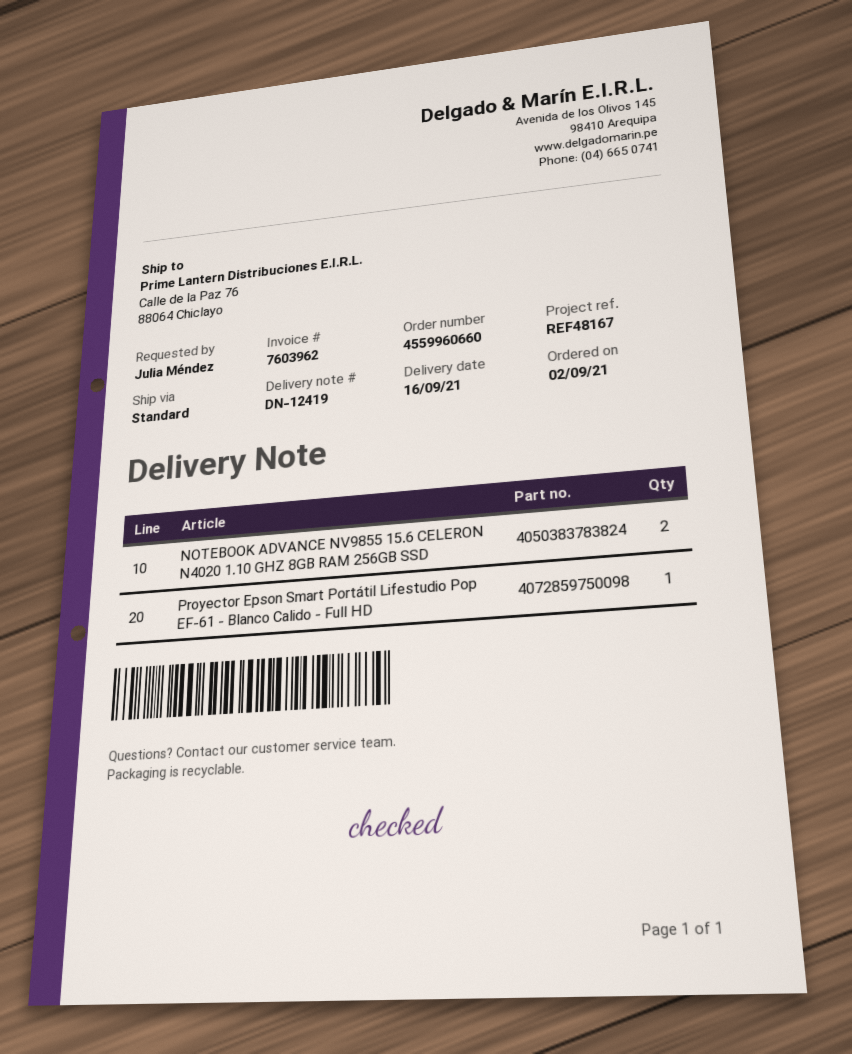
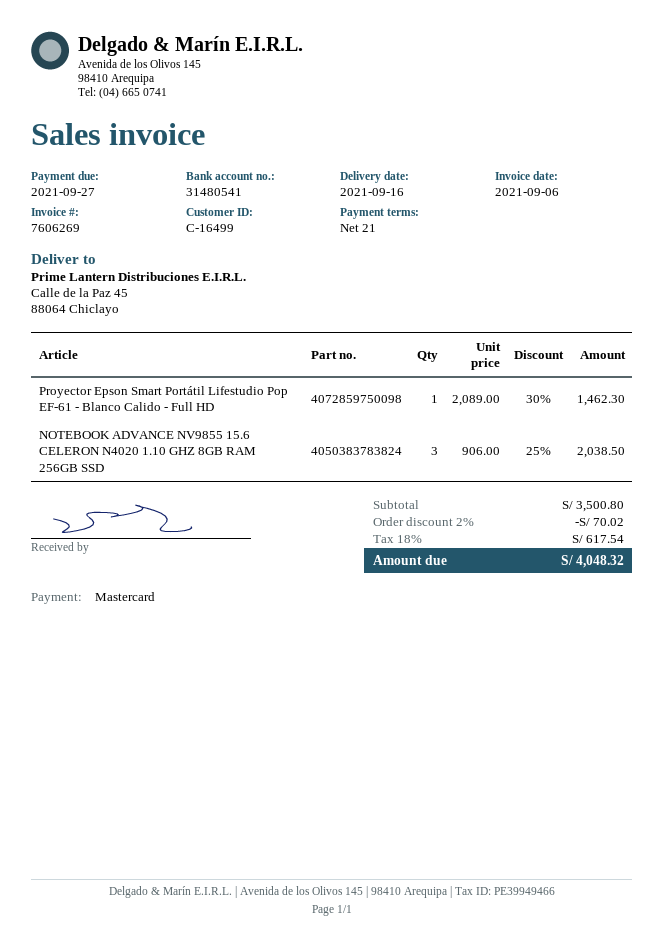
invoice number: 7603962 -> 7606269
ship to: Calle de la Paz 76, 88064 Chiclayo -> Calle de la Paz 45, 88064 Chiclayo
NOTEBOOK ADVANCE NV9855 15.6 CELERON N4020 1.10 GHZ 8GB RAM 256GB SSD: 2 -> 3

